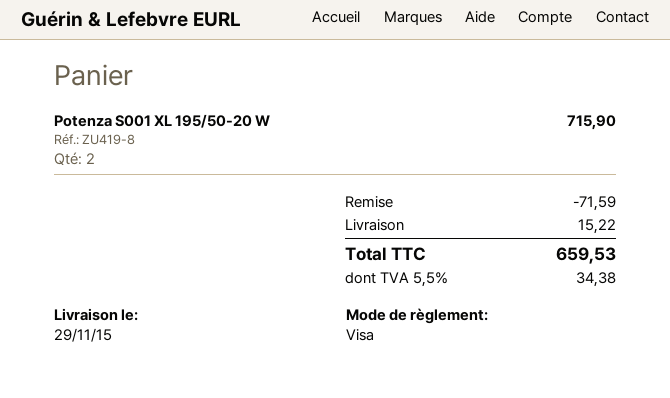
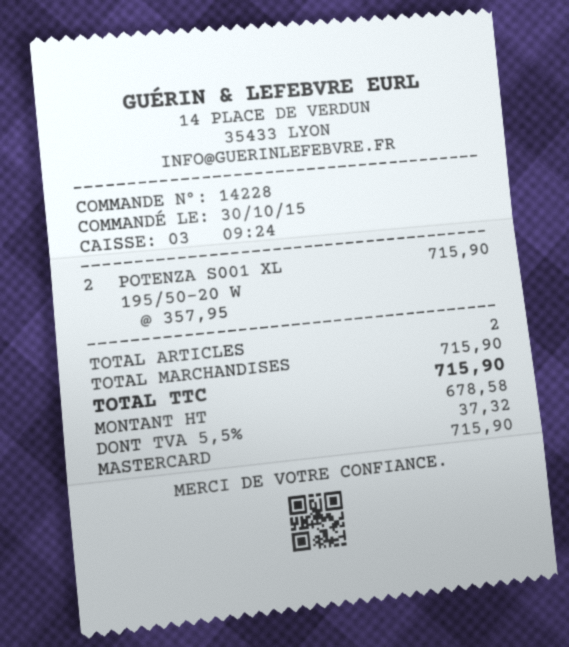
payment method: Visa -> Mastercard
discount: 71.59 -> none
shipping: 15.22 -> none
tax: 5.5% = 34.38 -> 5.5% = 37.32
total: 659.53 -> 715.90

